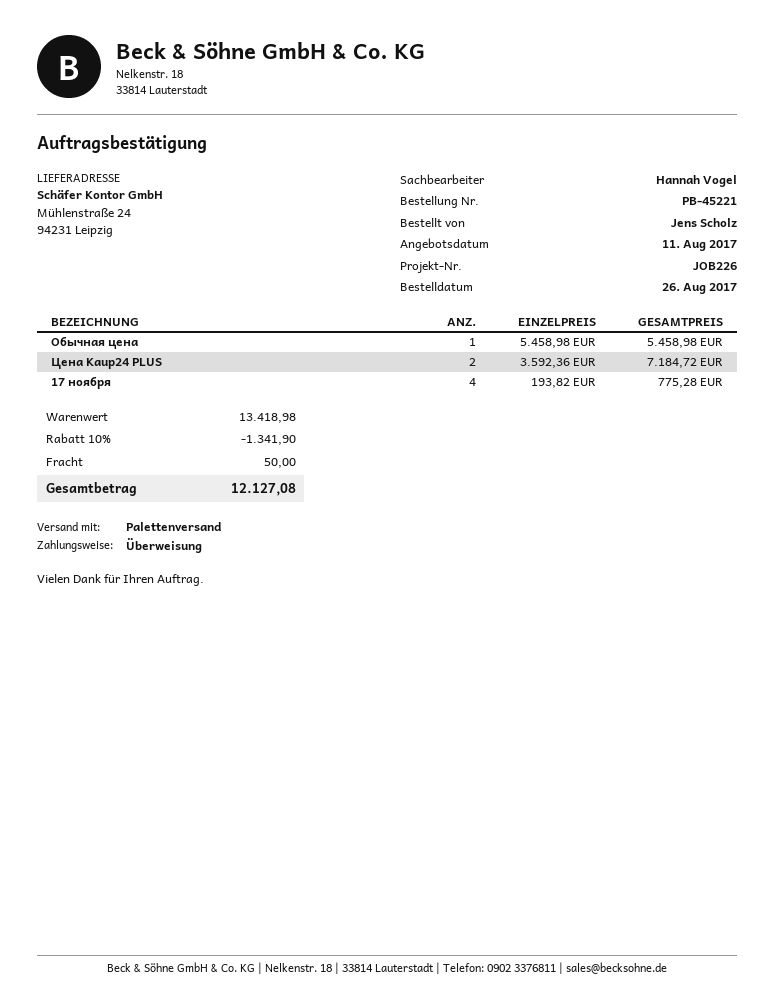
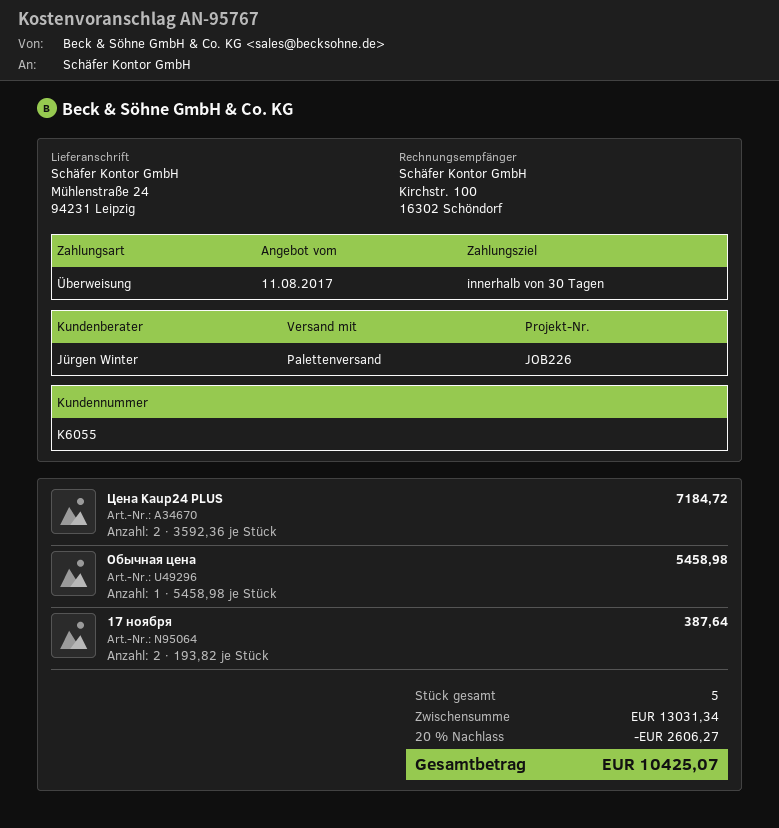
sales rep: Hannah Vogel -> Jürgen Winter
17 ноября: 4 x 193.82 = 775.28 -> 2 x 193.82 = 387.64
subtotal: 13418.98 -> 13031.34
discount: 10% = 1341.90 -> 20% = 2606.27
shipping: 50.00 -> none
total: 12127.08 -> 10425.07

